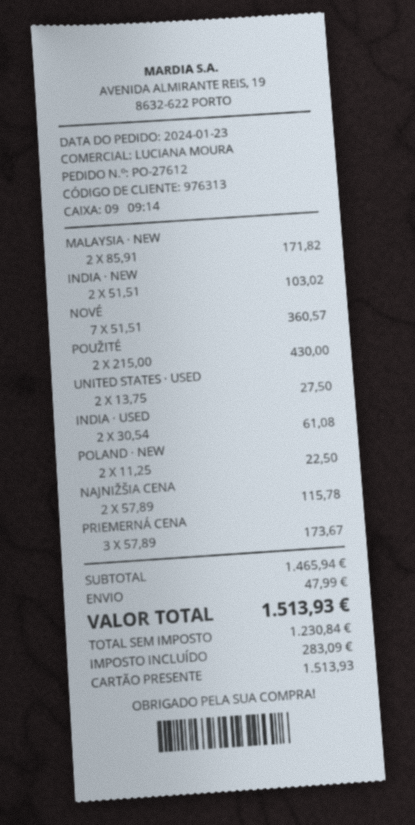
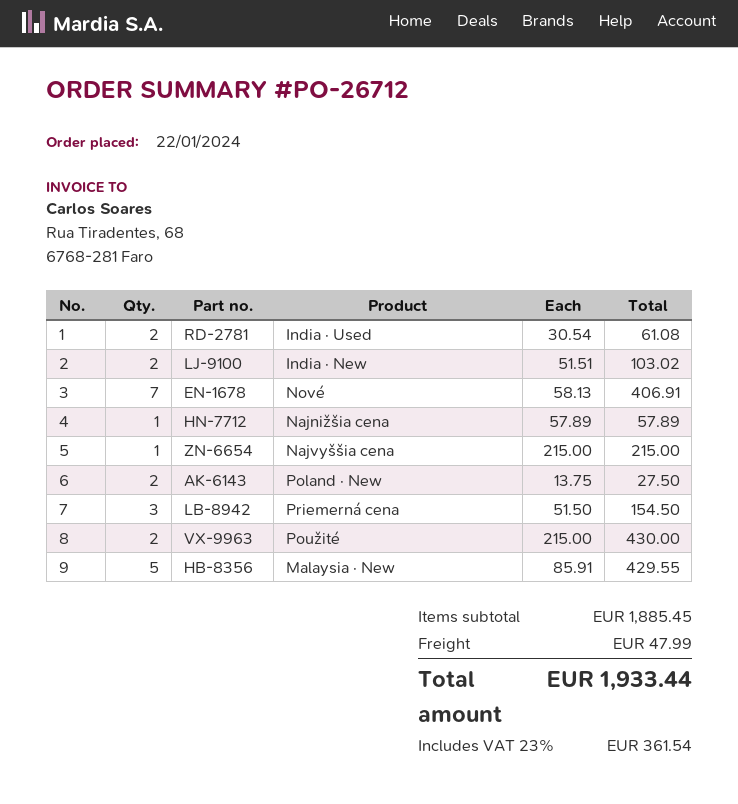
order number: PO-27612 -> PO-26712
order date: 2024-01-23 -> 2024-01-22
MALAYSIA · NEW: 2 x 85.91 = 171.82 -> 5 x 85.91 = 429.55
NOVÉ: 7 x 51.51 = 360.57 -> 7 x 58.13 = 406.91
UNITED STATES · USED: 2 x 13.75 = 27.50 -> none
POLAND · NEW: 2 x 11.25 = 22.50 -> 2 x 13.75 = 27.50
NAJNIŽŠIA CENA: 2 x 57.89 = 115.78 -> 1 x 57.89 = 57.89
PRIEMERNÁ CENA: 3 x 57.89 = 173.67 -> 3 x 51.50 = 154.50
Najvyššia cena: none -> 1 x 215.00 = 215.00
subtotal: 1465.94 -> 1885.45
tax: 283.09 -> 361.54
total: 1513.93 -> 1933.44

